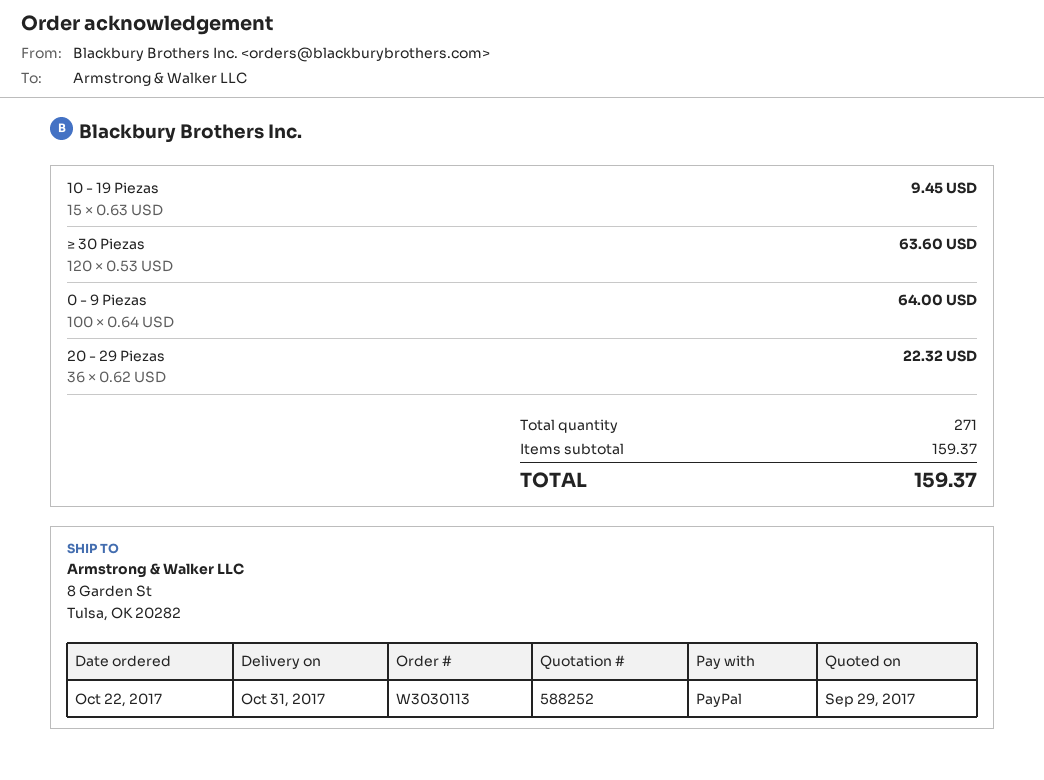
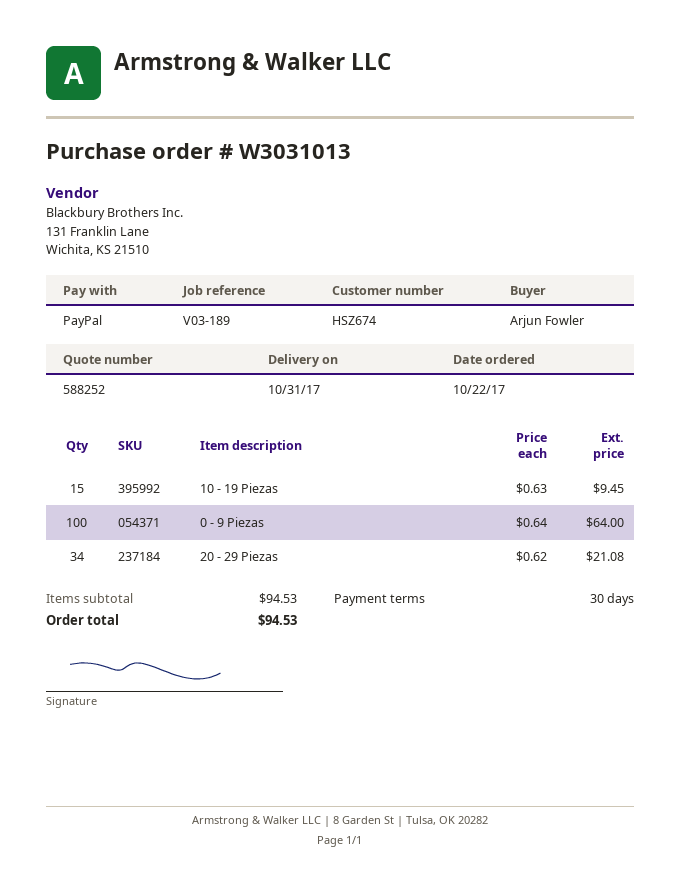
order number: W3030113 -> W3031013
≥ 30 Piezas: 120 x 0.53 = 63.60 -> none
20 - 29 Piezas: 36 x 0.62 = 22.32 -> 34 x 0.62 = 21.08
subtotal: 159.37 -> 94.53
total: 159.37 -> 94.53

